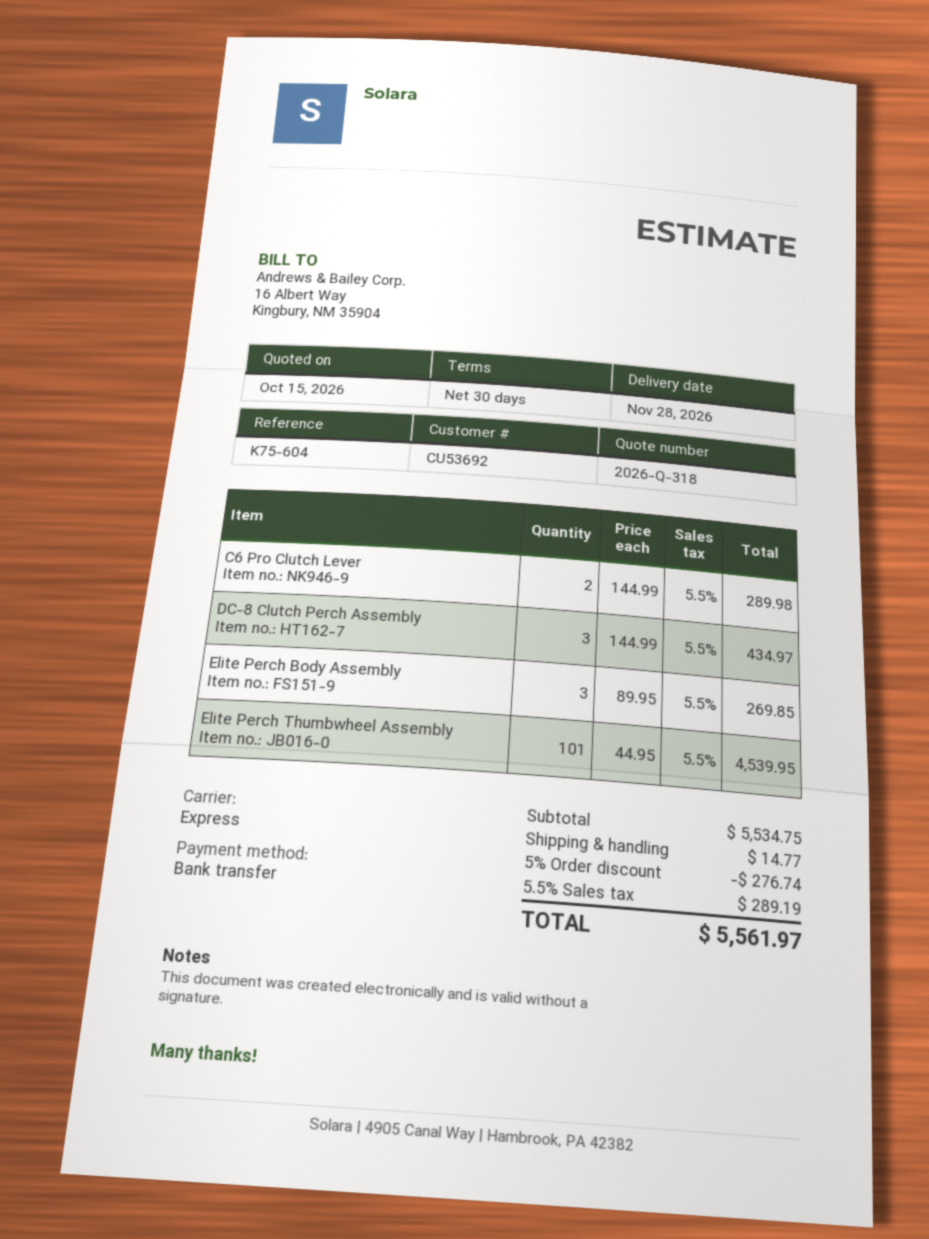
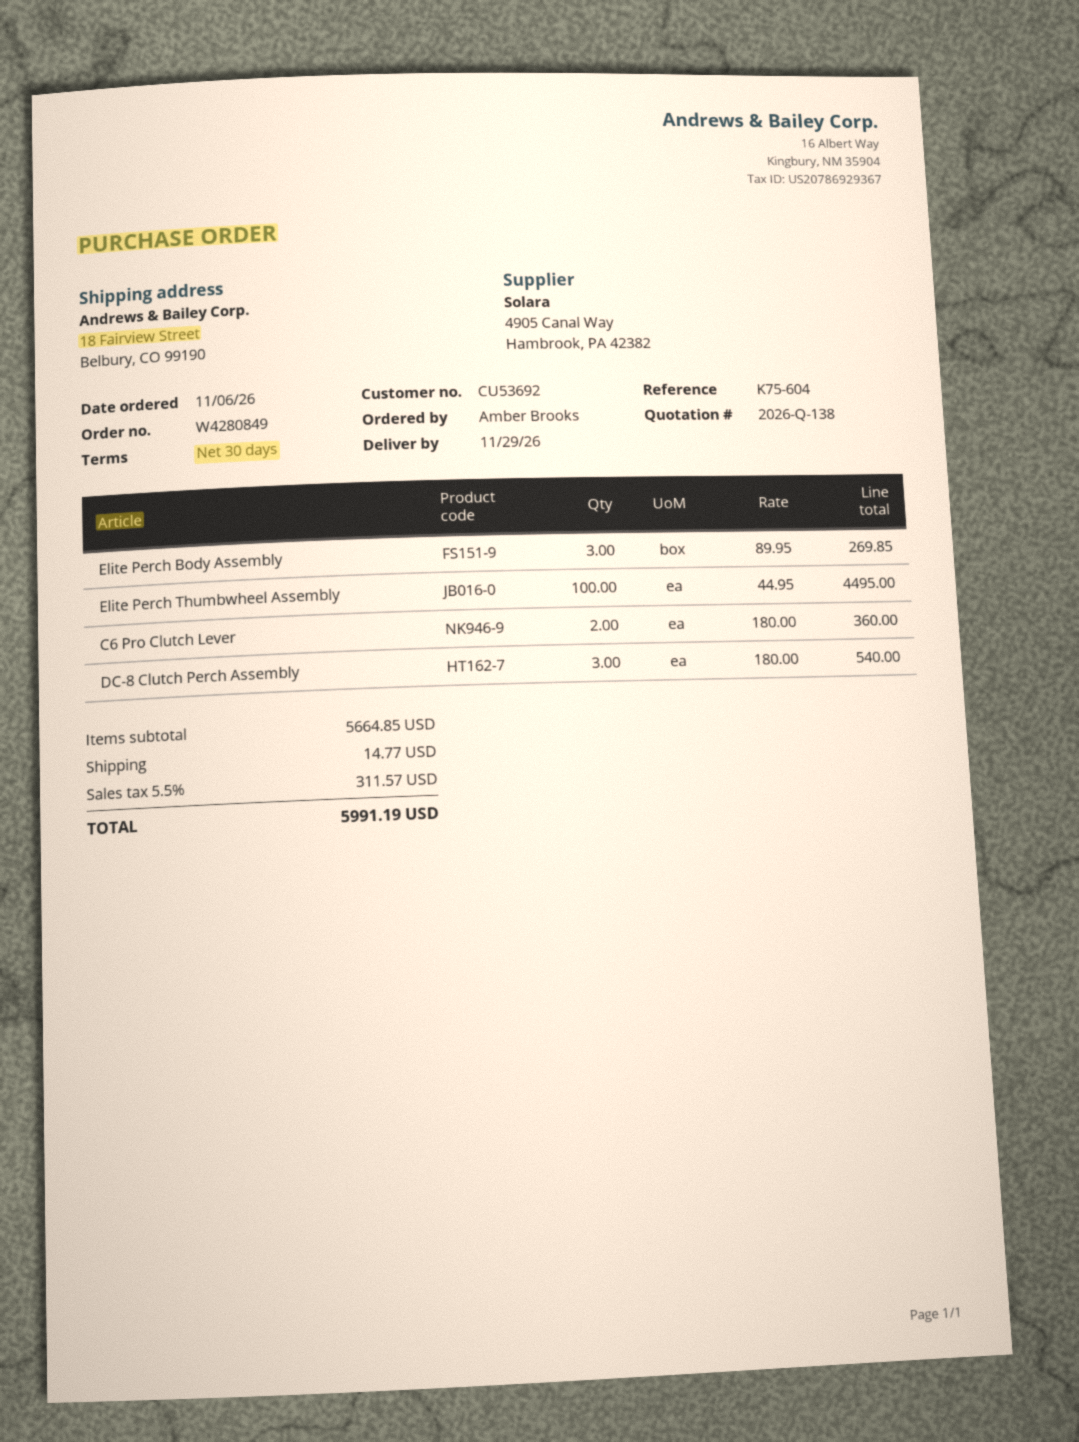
quote number: 2026-Q-318 -> 2026-Q-138
delivery date: 2026-11-28 -> 2026-11-29
C6 Pro Clutch Lever: 2 x 144.99 = 289.98 -> 2 x 180.00 = 360.00
DC-8 Clutch Perch Assembly: 3 x 144.99 = 434.97 -> 3 x 180.00 = 540.00
Elite Perch Thumbwheel Assembly: 101 x 44.95 = 4539.95 -> 100 x 44.95 = 4495.00
subtotal: 5534.75 -> 5664.85
discount: 5% = 276.74 -> none
tax: 5.5% = 289.19 -> 5.5% = 311.57
total: 5561.97 -> 5991.19

